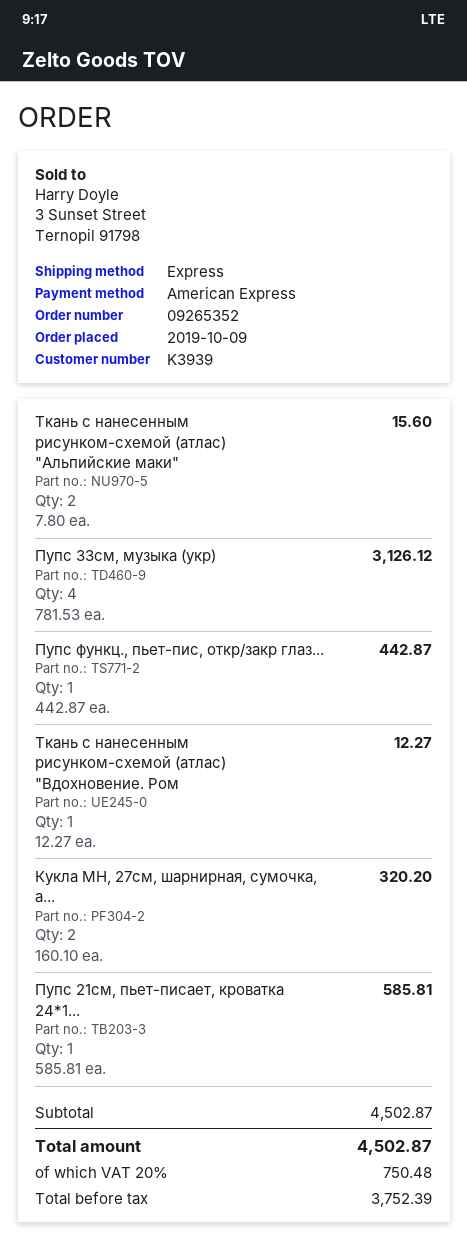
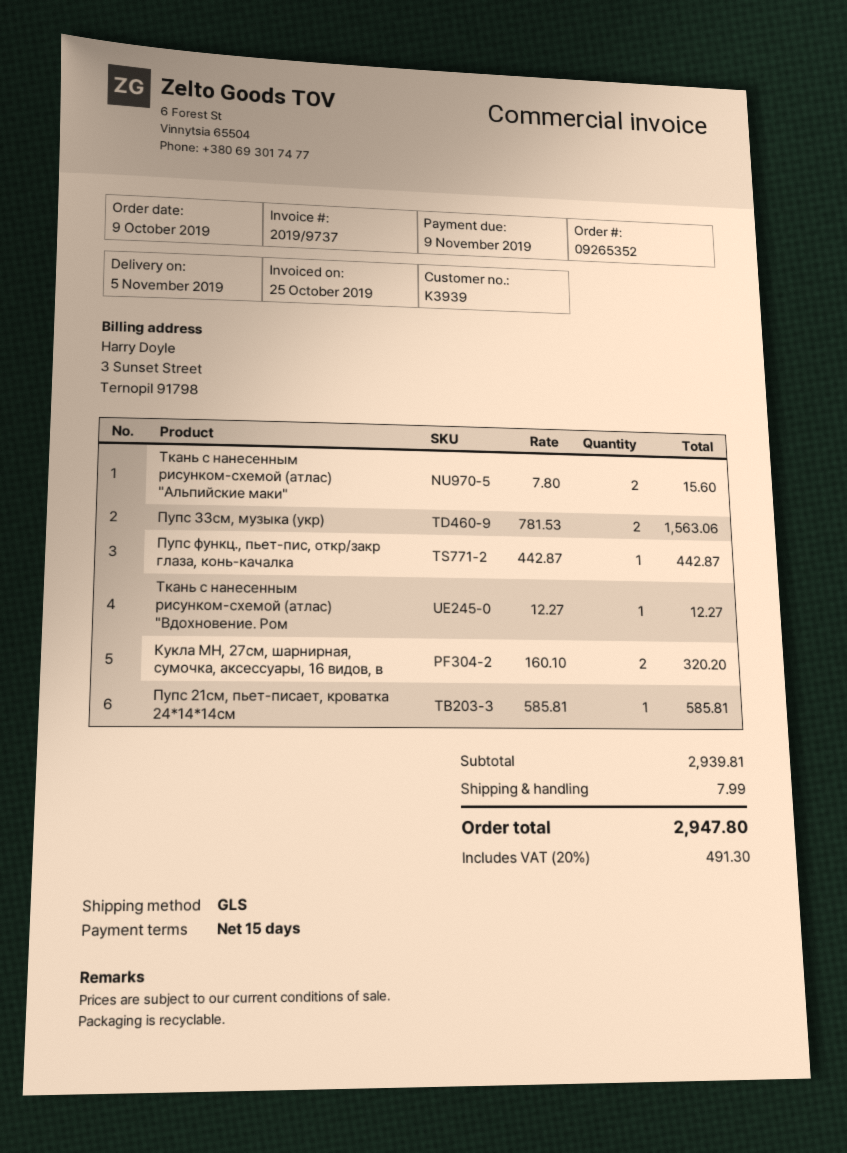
shipping method: express -> GLS
Пупс 33см, музыка (укр): 4 x 781.53 = 3126.12 -> 2 x 781.53 = 1563.06
subtotal: 4502.87 -> 2939.81
shipping: none -> 7.99
tax: 20% = 750.48 -> 20% = 491.30
total: 4502.87 -> 2947.80

